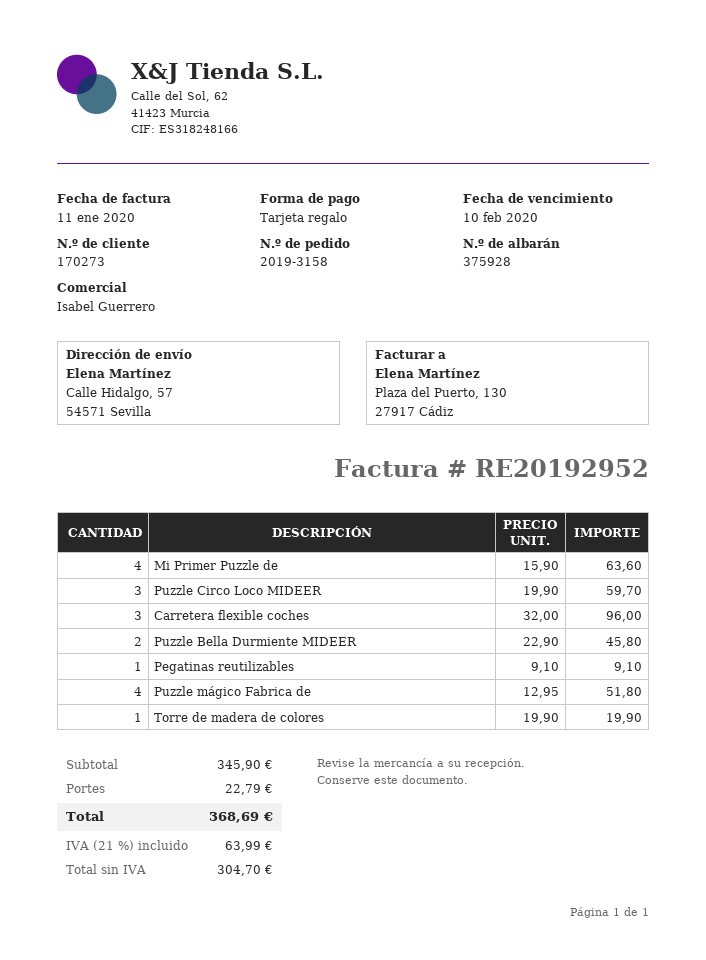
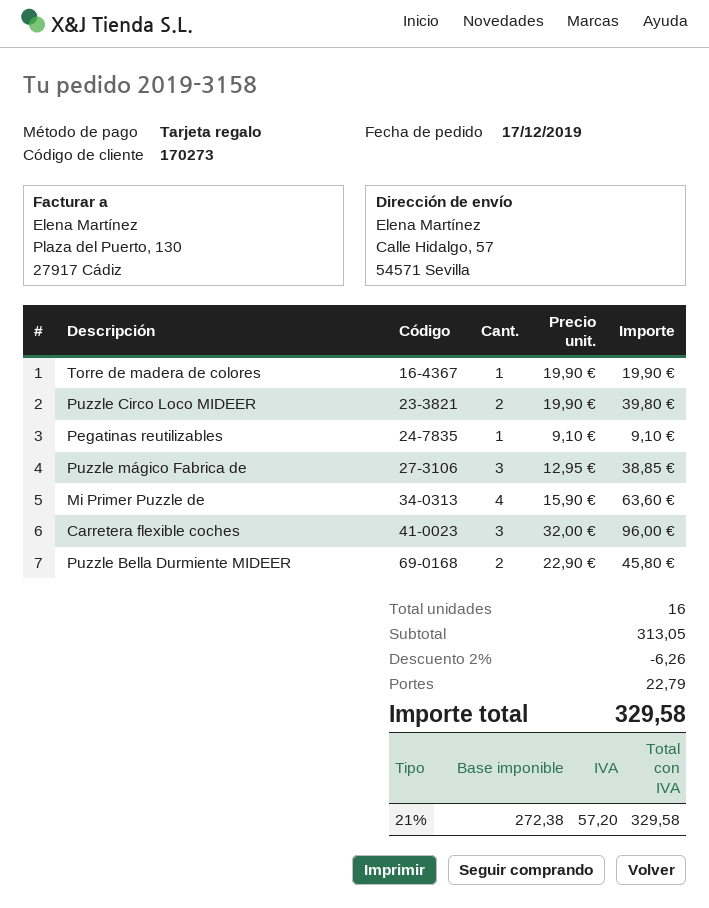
Puzzle Circo Loco MIDEER: 3 x 19.90 = 59.70 -> 2 x 19.90 = 39.80
Puzzle mágico Fabrica de: 4 x 12.95 = 51.80 -> 3 x 12.95 = 38.85
subtotal: 345.90 -> 313.05
discount: none -> 2% = 6.26
net: 304.70 -> 272.38
tax: 21% = 63.99 -> 21% = 57.20
total: 368.69 -> 329.58

